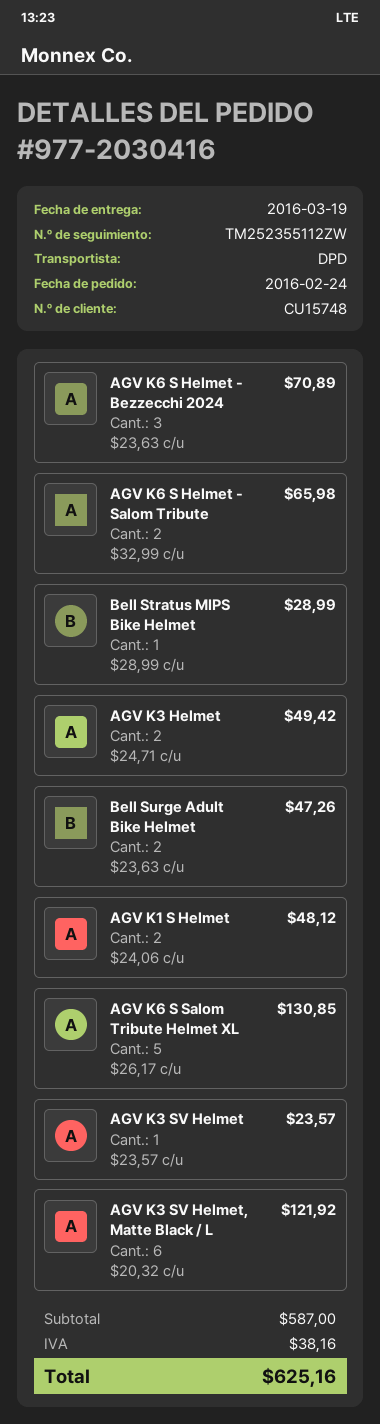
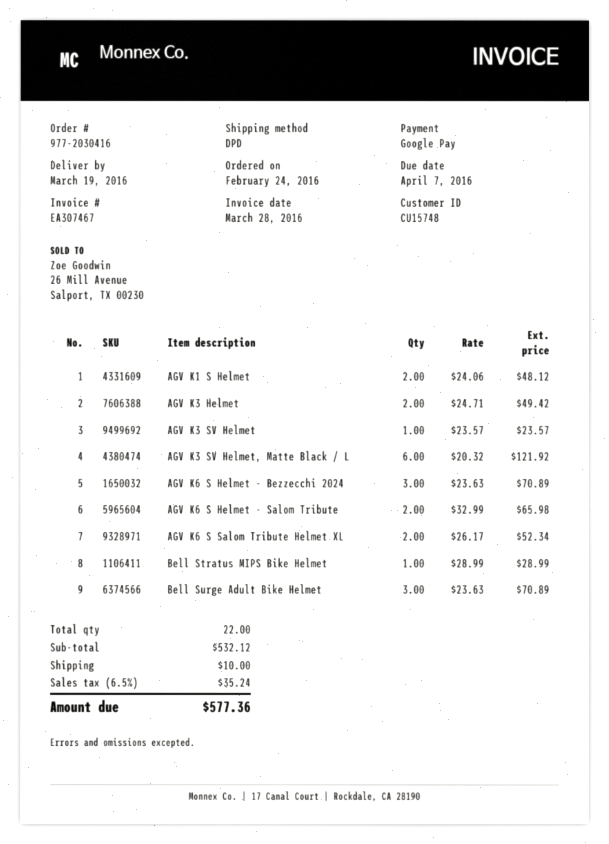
Bell Surge Adult Bike Helmet: 2 x 23.63 = 47.26 -> 3 x 23.63 = 70.89
AGV K6 S Salom Tribute Helmet XL: 5 x 26.17 = 130.85 -> 2 x 26.17 = 52.34
subtotal: 587.00 -> 532.12
shipping: none -> 10.00
tax: 38.16 -> 35.24
total: 625.16 -> 577.36

